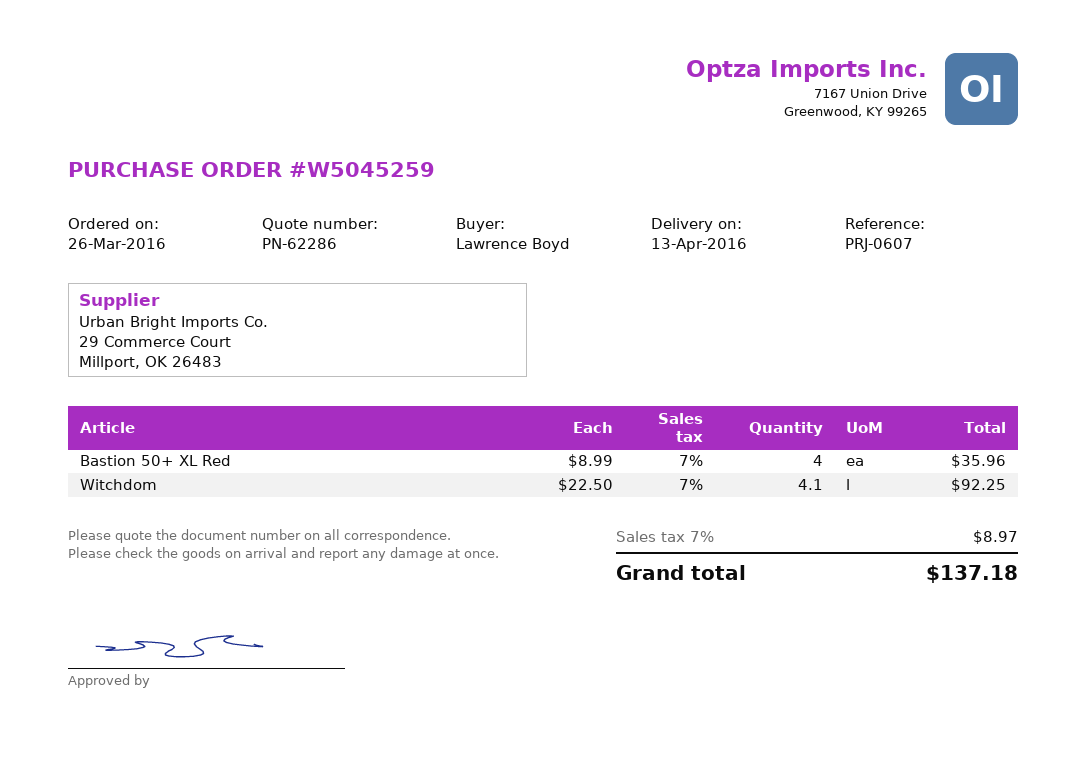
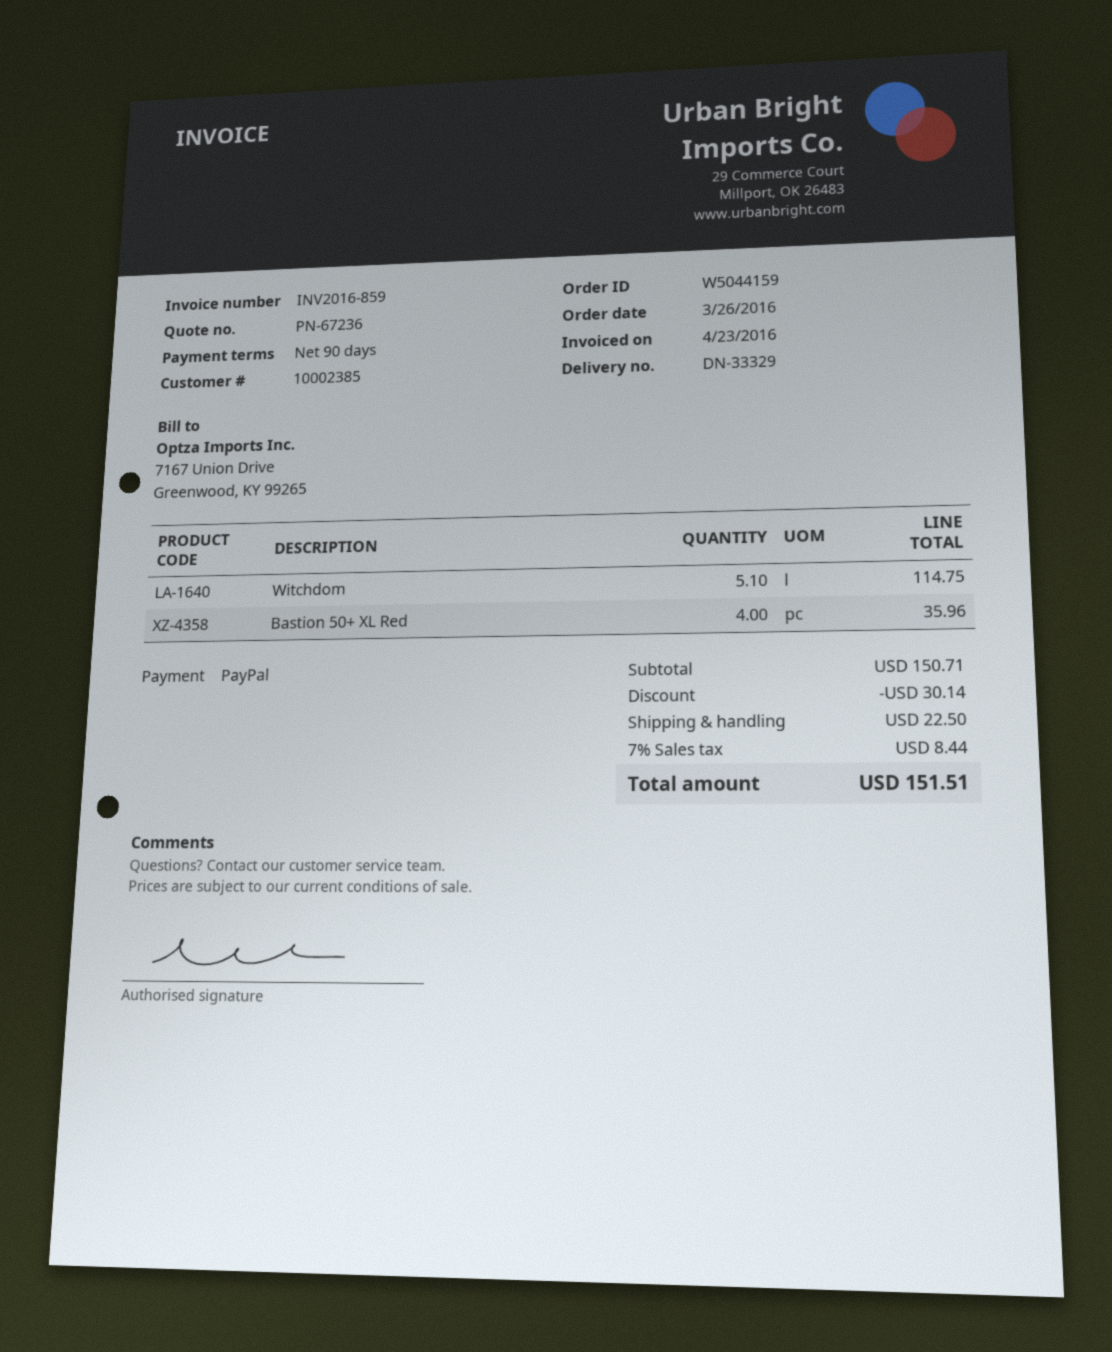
quote number: PN-62286 -> PN-67236
order number: W5045259 -> W5044159
Witchdom: 4.1 for 92.25 -> 5.1 for 114.75
discount: none -> 30.14
shipping: none -> 22.50
tax: 7% = 8.97 -> 7% = 8.44
total: 137.18 -> 151.51

